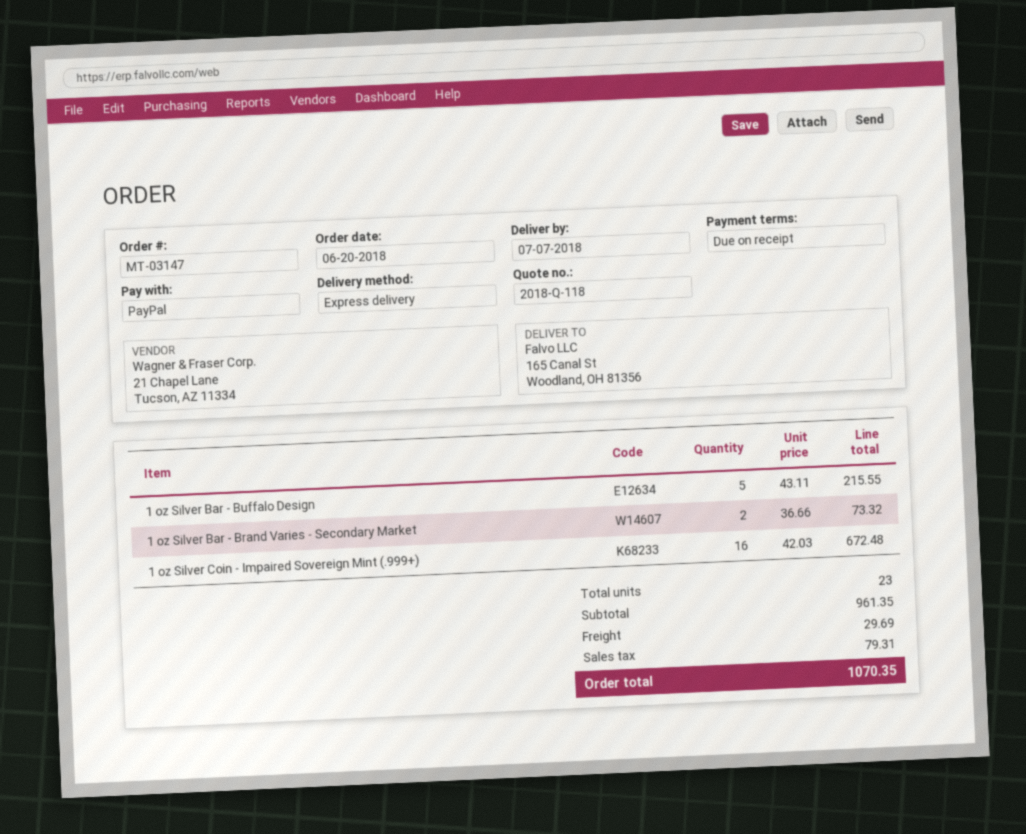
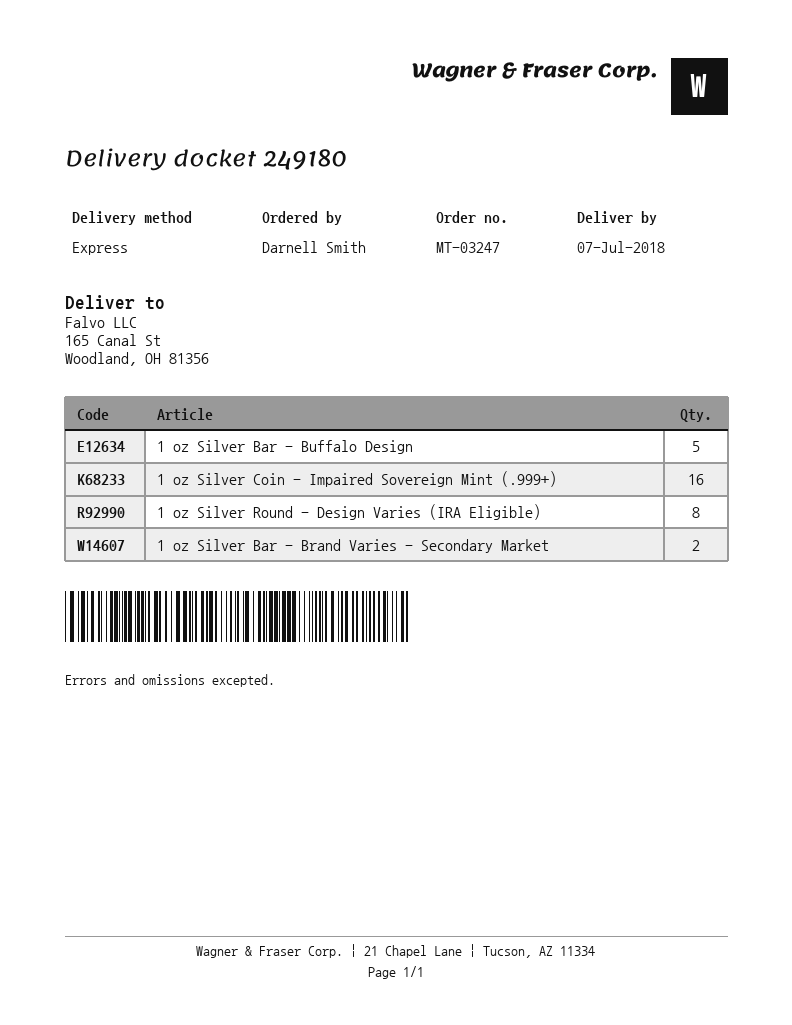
order number: MT-03147 -> MT-03247
1 oz Silver Round - Design Varies (IRA Eligible): none -> 8

